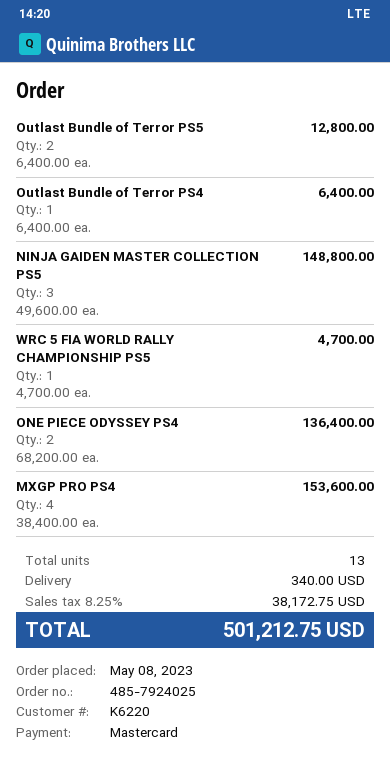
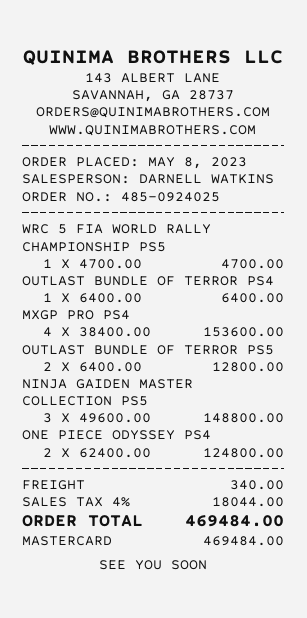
order number: 485-7924025 -> 485-0924025
ONE PIECE ODYSSEY PS4: 2 x 68200.00 = 136400.00 -> 2 x 62400.00 = 124800.00
tax: 8.25% = 38172.75 -> 4% = 18044.00
total: 501212.75 -> 469484.00

